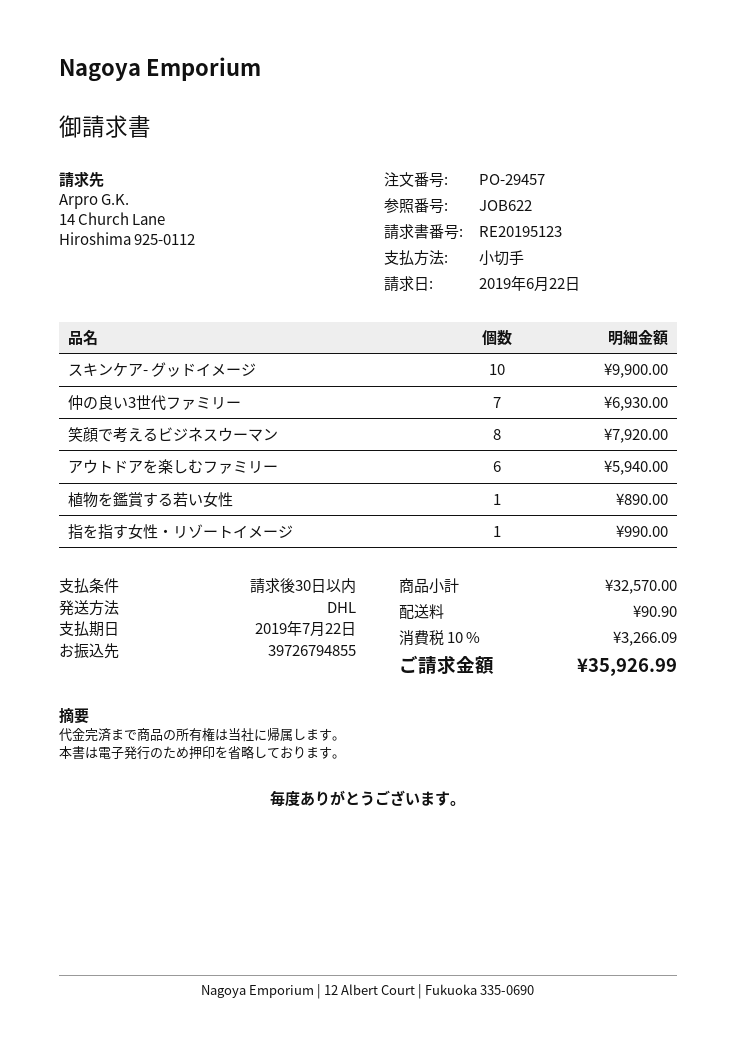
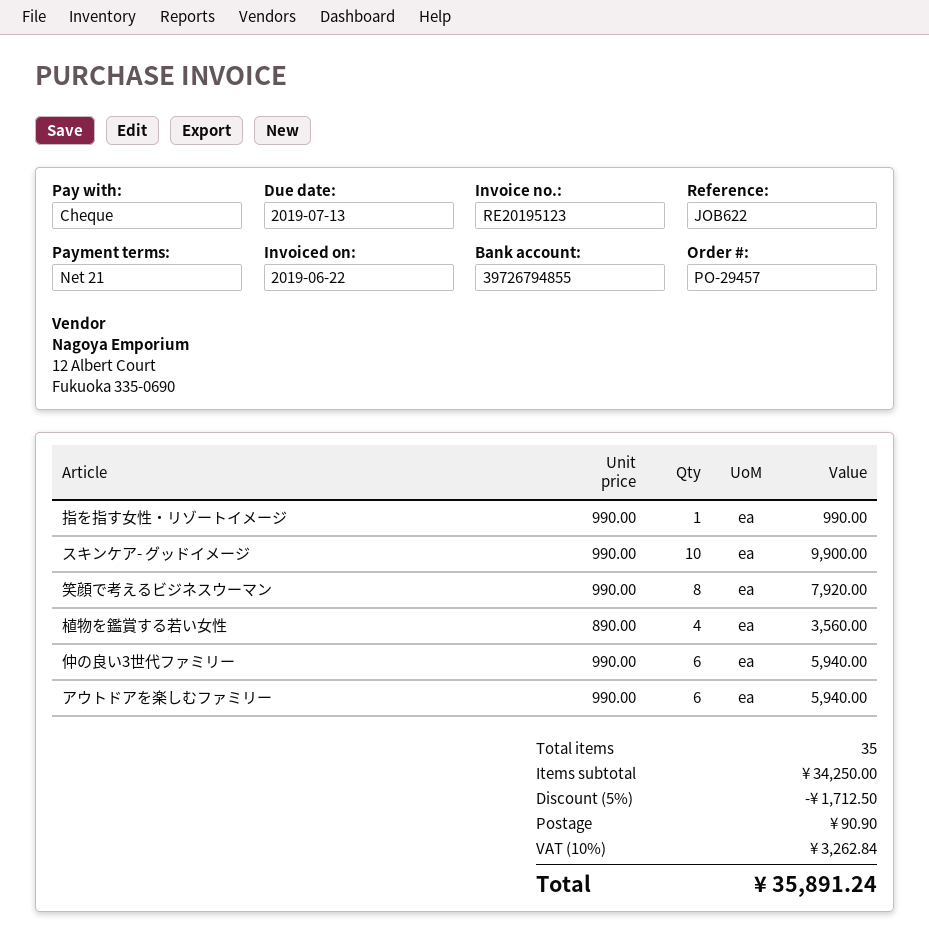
payment terms: 30 days -> 21 days
due date: 2019-07-22 -> 2019-07-13
仲の良い3世代ファミリー: 7 for 6930.00 -> 6 for 5940.00
植物を鑑賞する若い女性: 1 for 890.00 -> 4 for 3560.00
subtotal: 32570.00 -> 34250.00
discount: none -> 5% = 1712.50
tax: 10% = 3266.09 -> 10% = 3262.84
total: 35926.99 -> 35891.24

